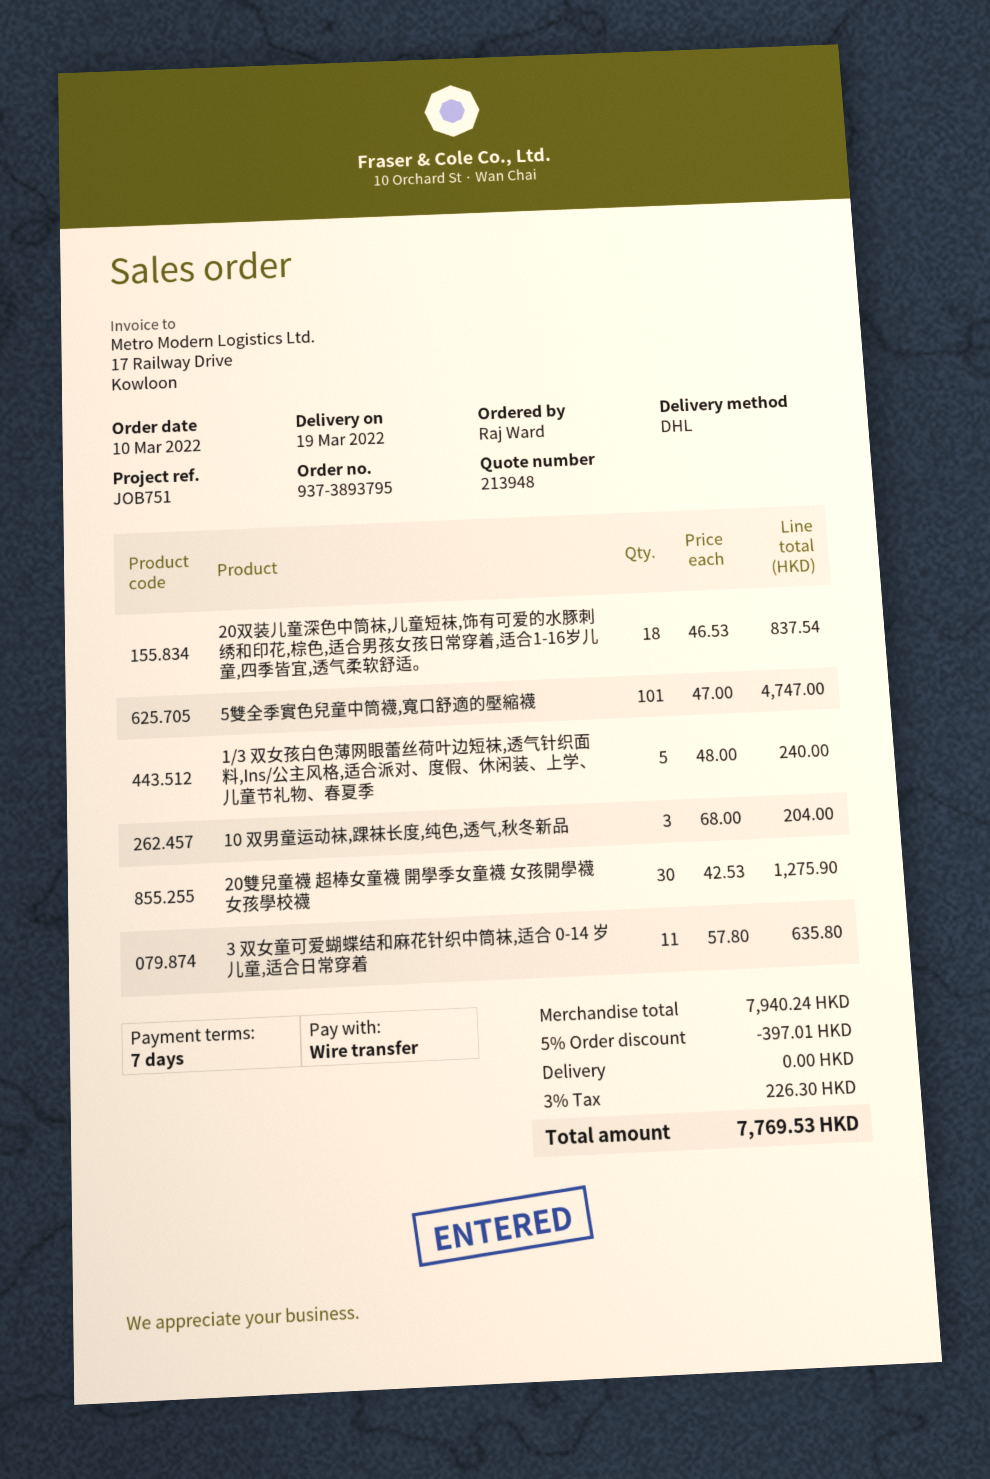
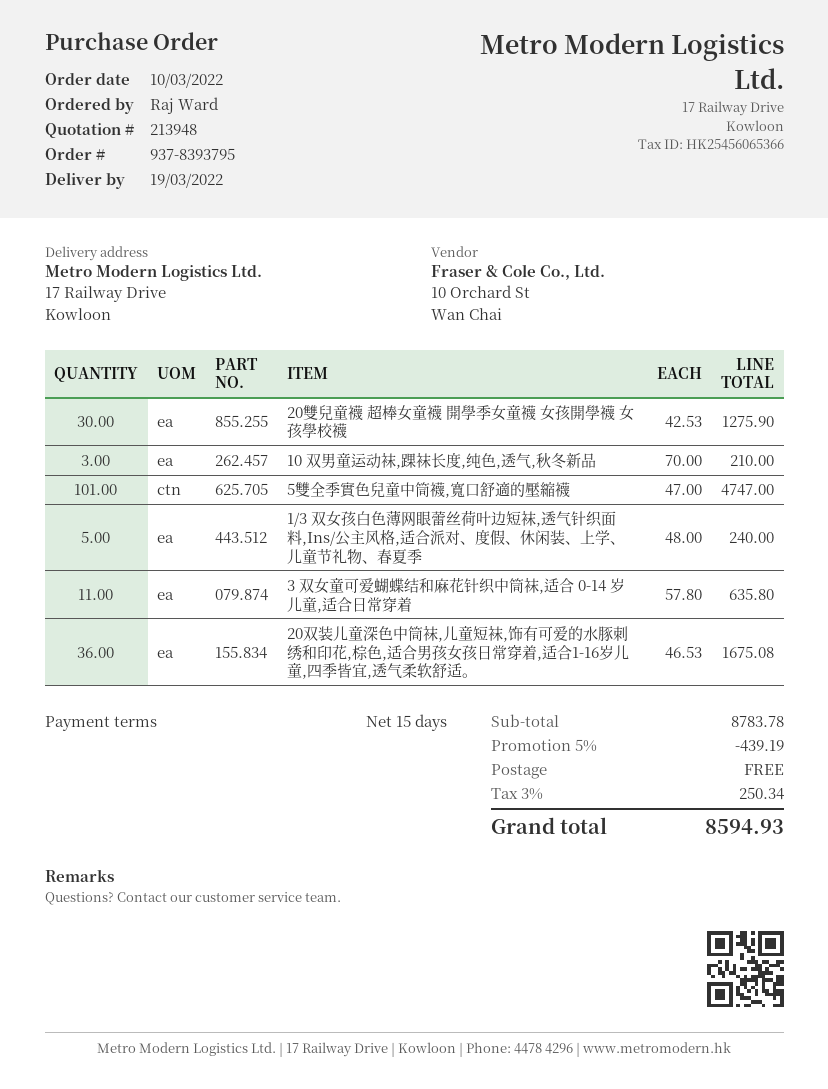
order number: 937-3893795 -> 937-8393795
payment terms: 7 days -> 15 days
20双装儿童深色中筒袜,儿童短袜,饰有可爱的水豚刺绣和印花,棕色,适合男孩女孩日常穿着,适合1-16岁儿童,四季皆宜,透气柔软舒适。: 18 x 46.53 = 837.54 -> 36 x 46.53 = 1675.08
10 双男童运动袜,踝袜长度,纯色,透气,秋冬新品: 3 x 68.00 = 204.00 -> 3 x 70.00 = 210.00
subtotal: 7940.24 -> 8783.78
discount: 5% = 397.01 -> 5% = 439.19
tax: 3% = 226.30 -> 3% = 250.34
total: 7769.53 -> 8594.93

